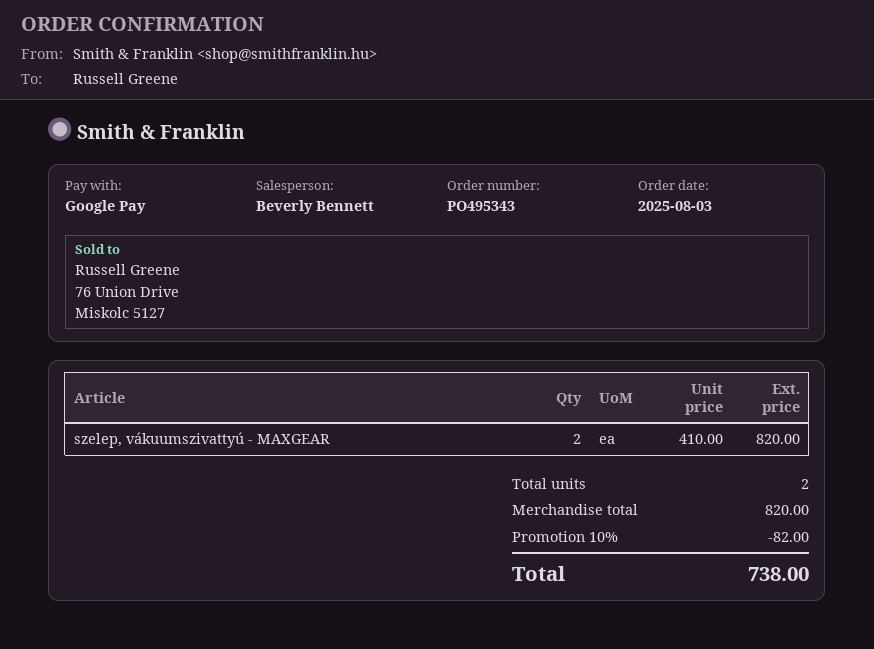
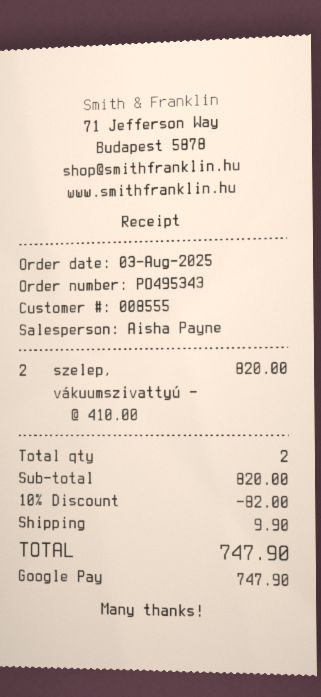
sales rep: Beverly Bennett -> Aisha Payne
shipping: none -> 9.90
total: 738.00 -> 747.90

